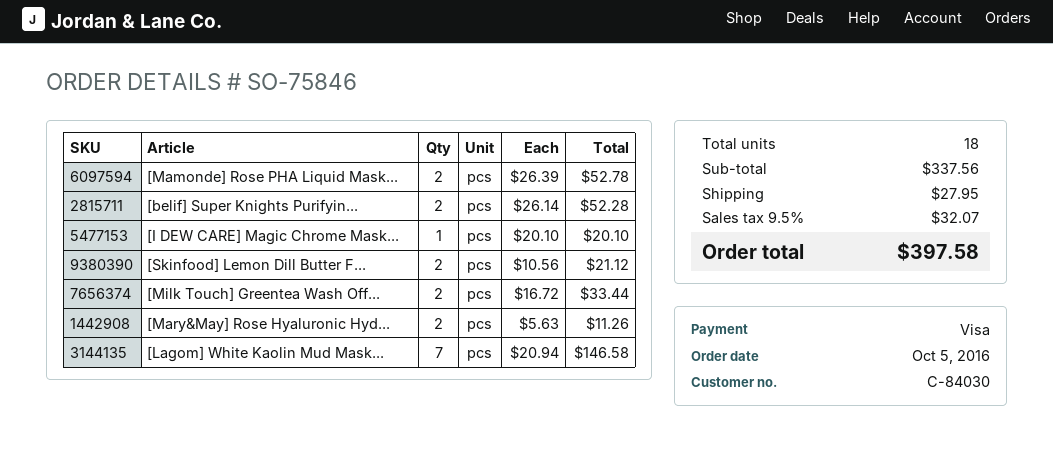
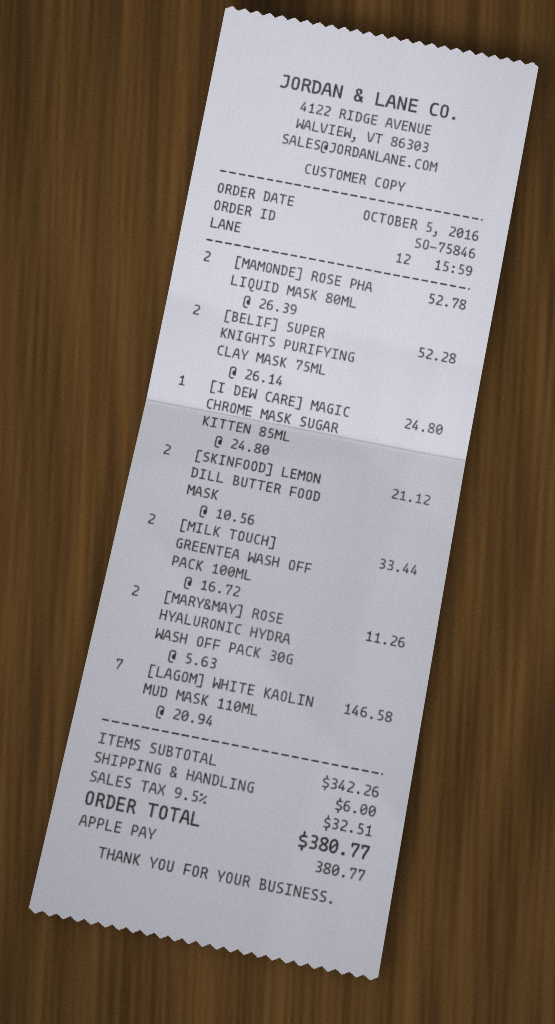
payment method: Visa -> Apple Pay
[I DEW CARE] Magic Chrome Mask...: 1 x 20.10 = 20.10 -> 1 x 24.80 = 24.80
subtotal: 337.56 -> 342.26
shipping: 27.95 -> 6.00
tax: 9.5% = 32.07 -> 9.5% = 32.51
total: 397.58 -> 380.77

